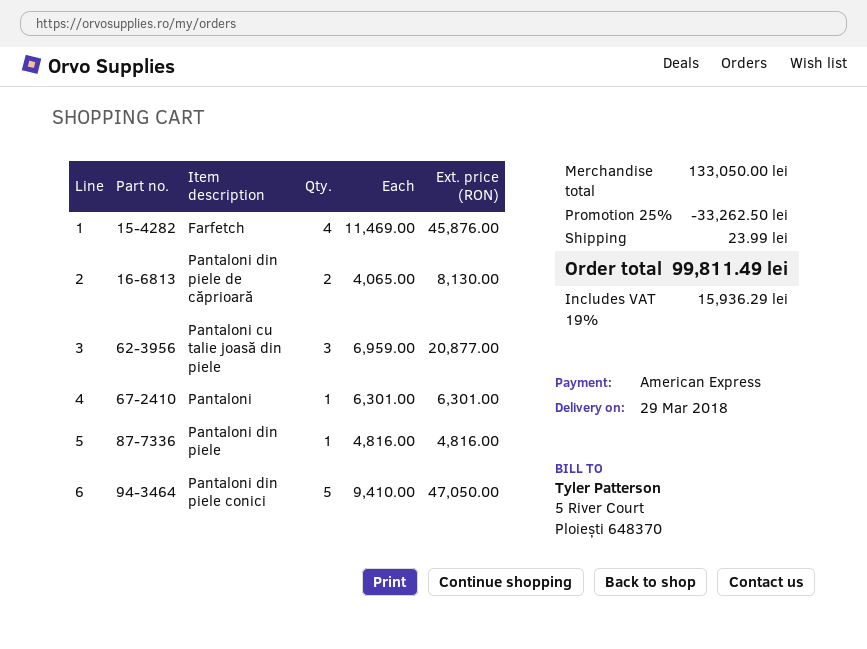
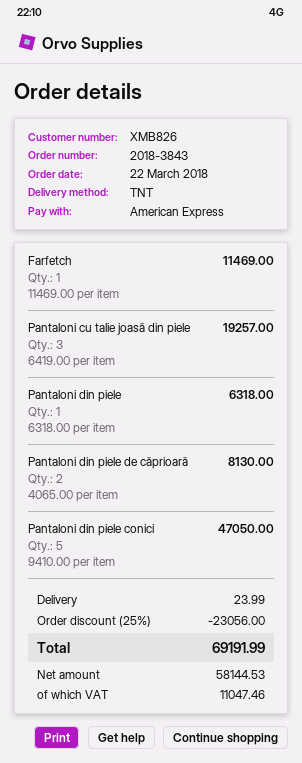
Farfetch: 4 x 11469.00 = 45876.00 -> 1 x 11469.00 = 11469.00
Pantaloni cu talie joasă din piele: 3 x 6959.00 = 20877.00 -> 3 x 6419.00 = 19257.00
Pantaloni: 1 x 6301.00 = 6301.00 -> none
Pantaloni din piele: 1 x 4816.00 = 4816.00 -> 1 x 6318.00 = 6318.00
discount: 25% = 33262.50 -> 25% = 23056.00
tax: 15936.29 -> 11047.46
total: 99811.49 -> 69191.99

